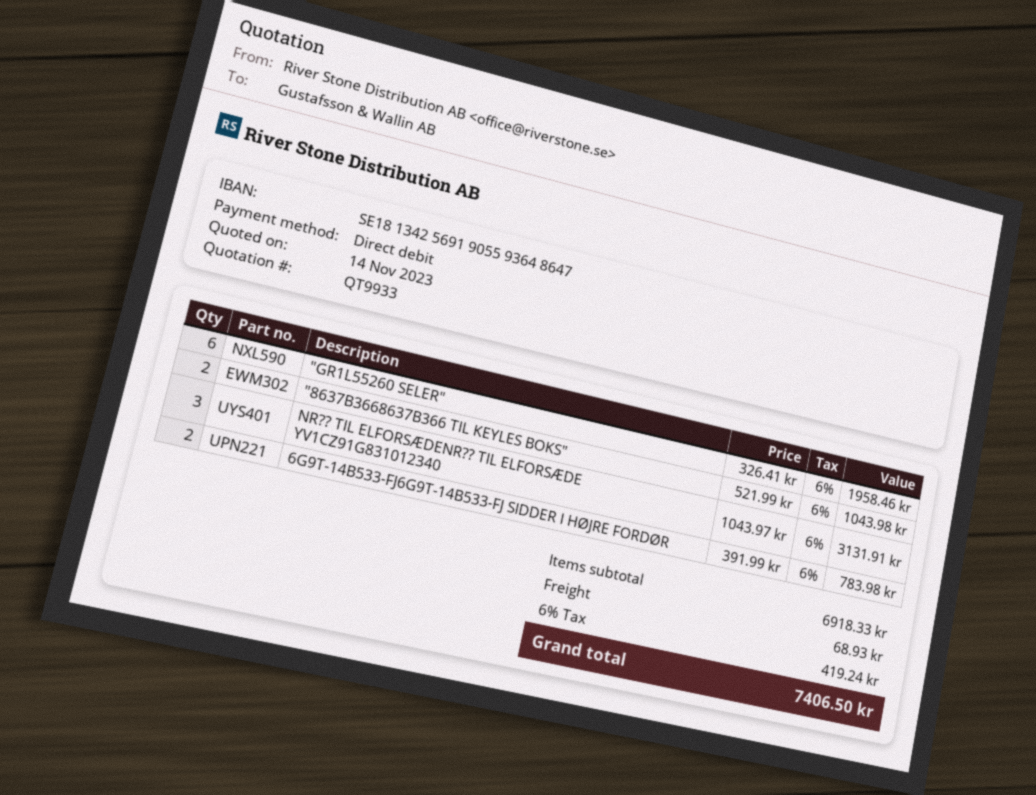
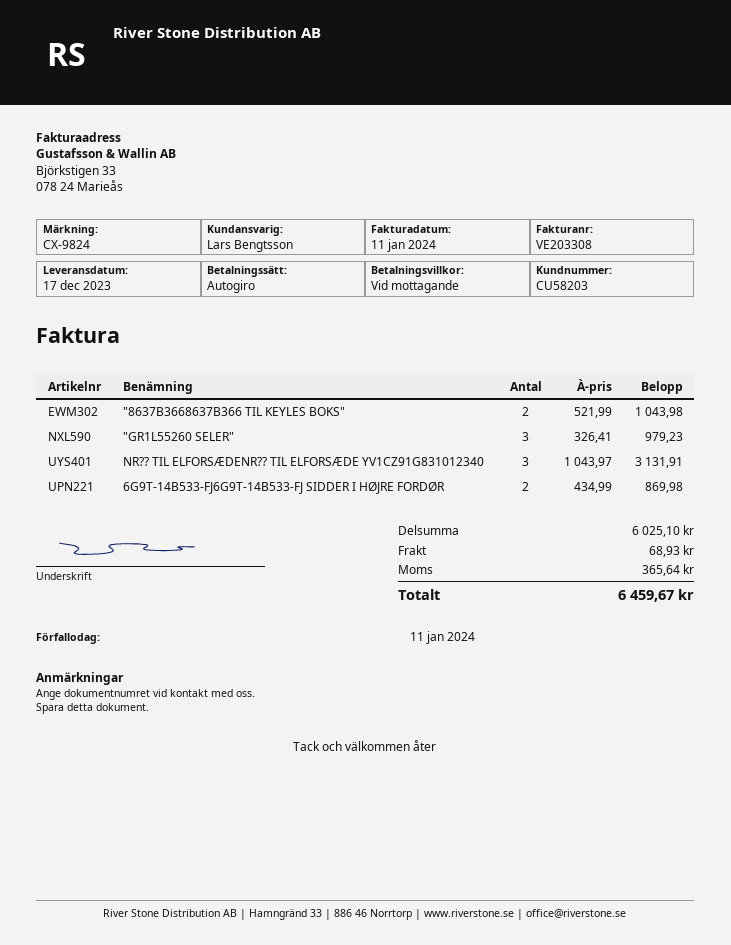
"GR1L55260 SELER": 6 x 326.41 = 1958.46 -> 3 x 326.41 = 979.23
6G9T-14B533-FJ6G9T-14B533-FJ SIDDER I HØJRE FORDØR: 2 x 391.99 = 783.98 -> 2 x 434.99 = 869.98
subtotal: 6918.33 -> 6025.10
tax: 419.24 -> 365.64
total: 7406.50 -> 6459.67

